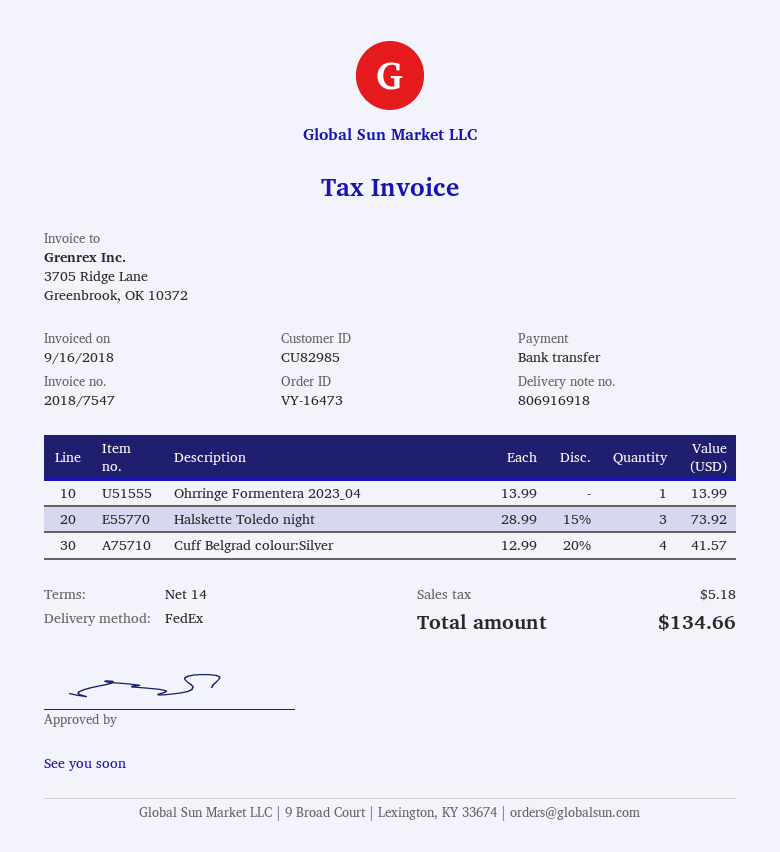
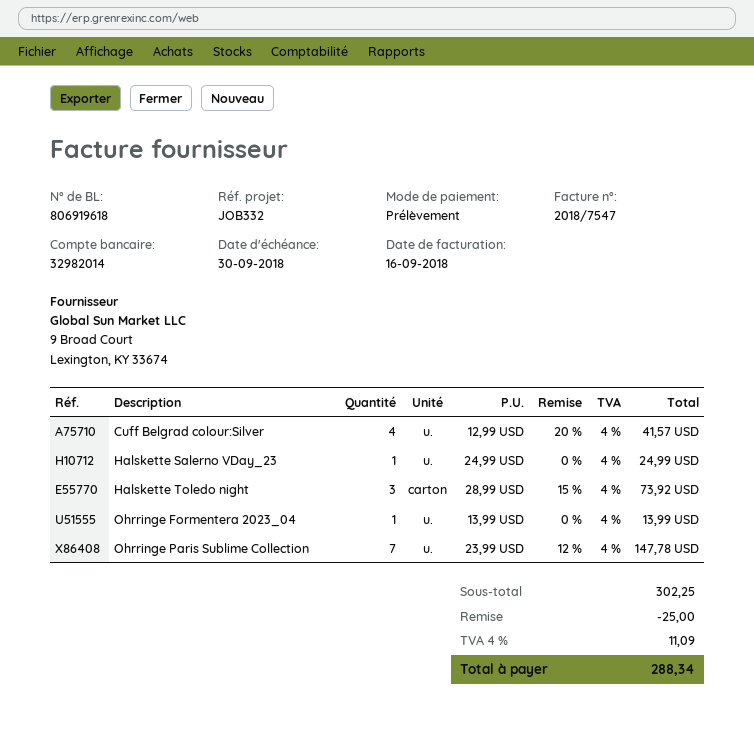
delivery note number: 806916918 -> 806919618
payment method: bank transfer -> direct debit
Halskette Salerno VDay_23: none -> 1 x 24.99 = 24.99
Ohrringe Paris Sublime Collection: none -> 7 x 23.99 - 12% = 147.78
discount: none -> 25.00
tax: 5.18 -> 11.09
total: 134.66 -> 288.34

